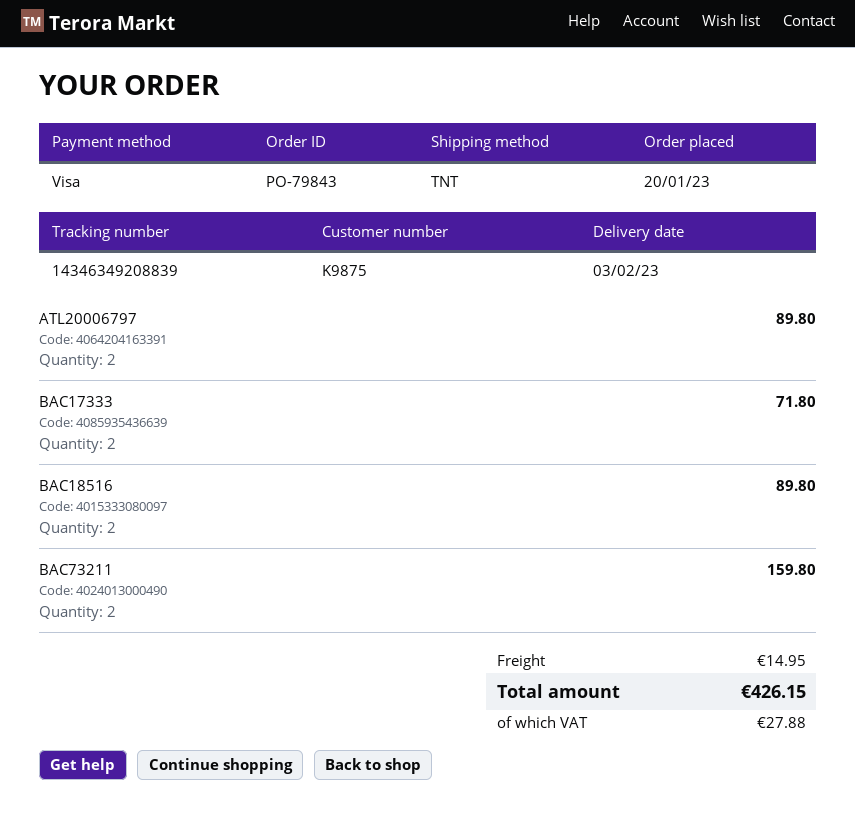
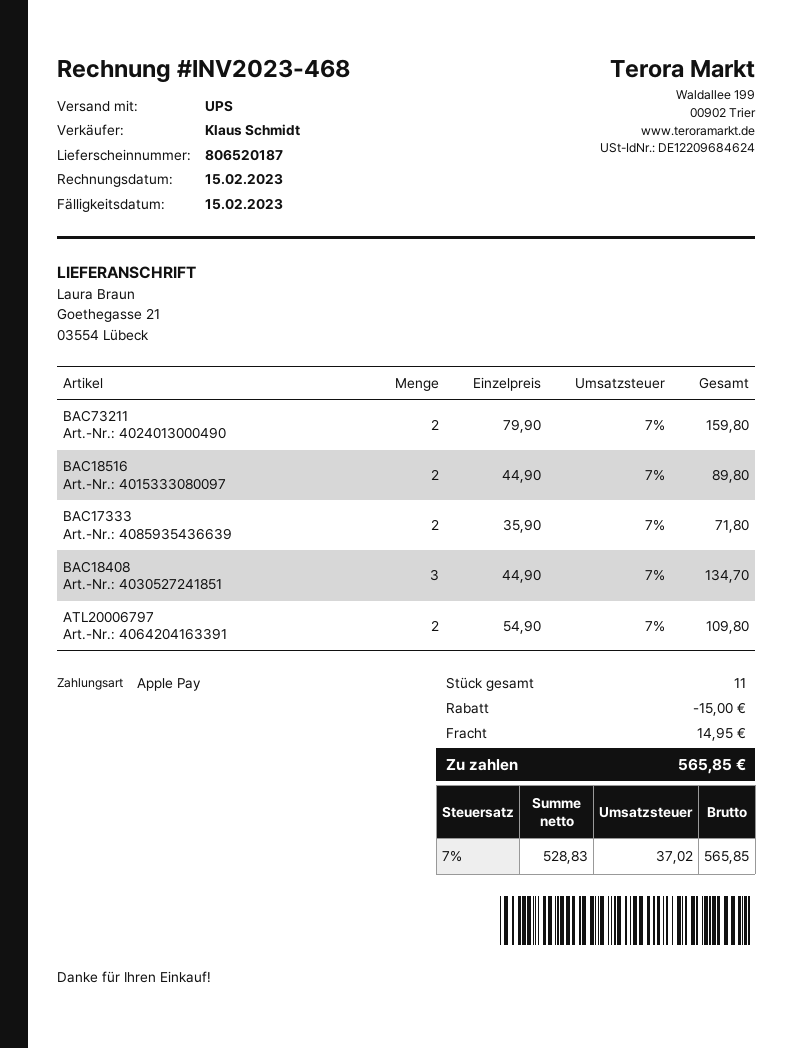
payment method: Visa -> Apple Pay
shipping method: TNT -> UPS
ATL20006797: 2 for 89.80 -> 2 for 109.80
BAC18408: none -> 3 for 134.70
discount: none -> 15.00
tax: 27.88 -> 37.02
total: 426.15 -> 565.85

